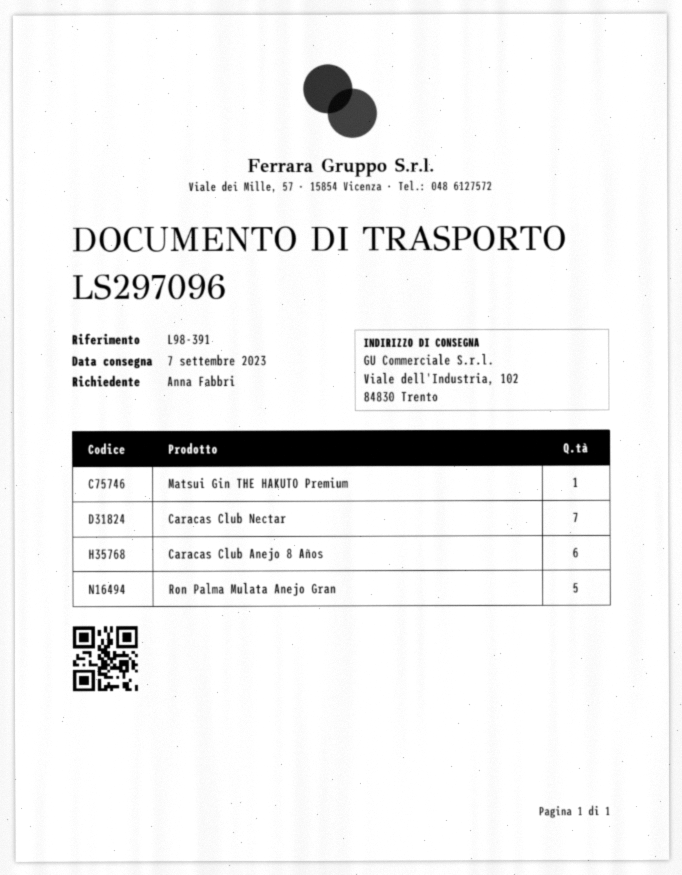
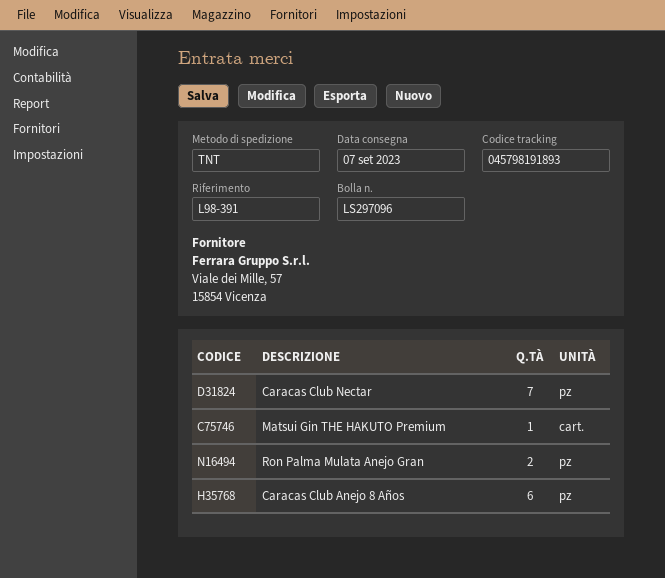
Ron Palma Mulata Anejo Gran: 5 -> 2

